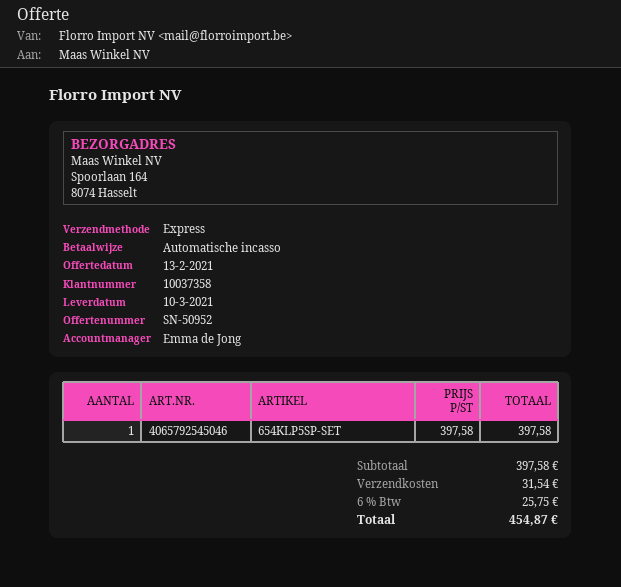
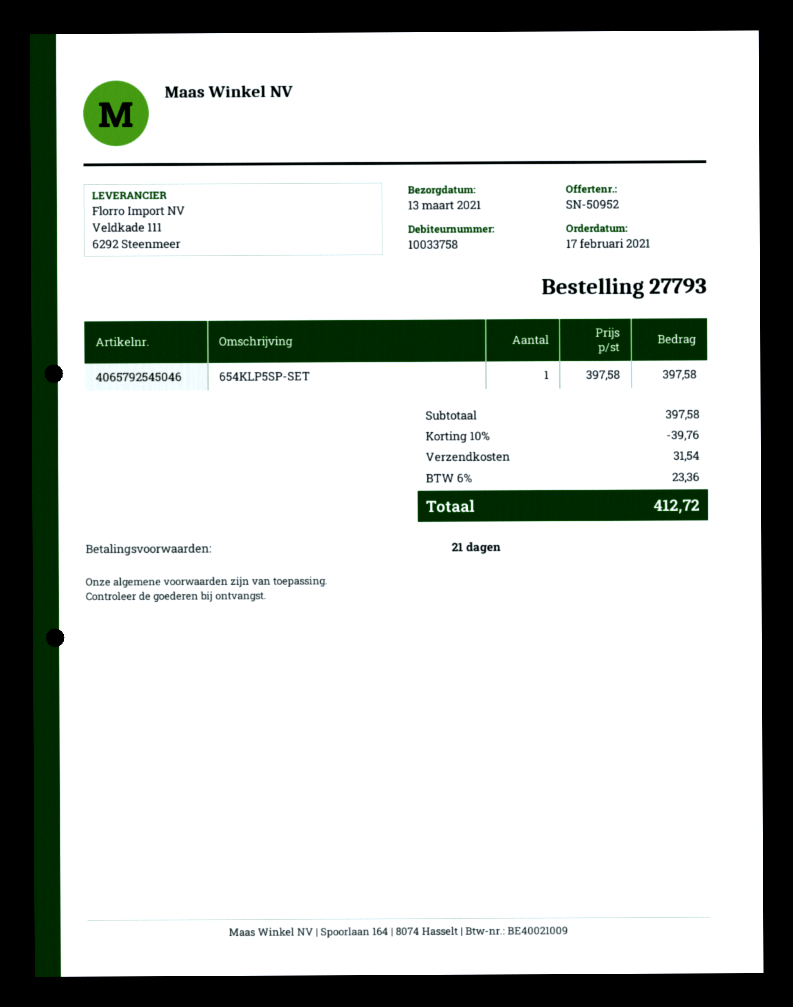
delivery date: 2021-03-10 -> 2021-03-13
customer number: 10037358 -> 10033758
discount: none -> 10% = 39.76
tax: 6% = 25.75 -> 6% = 23.36
total: 454.87 -> 412.72

